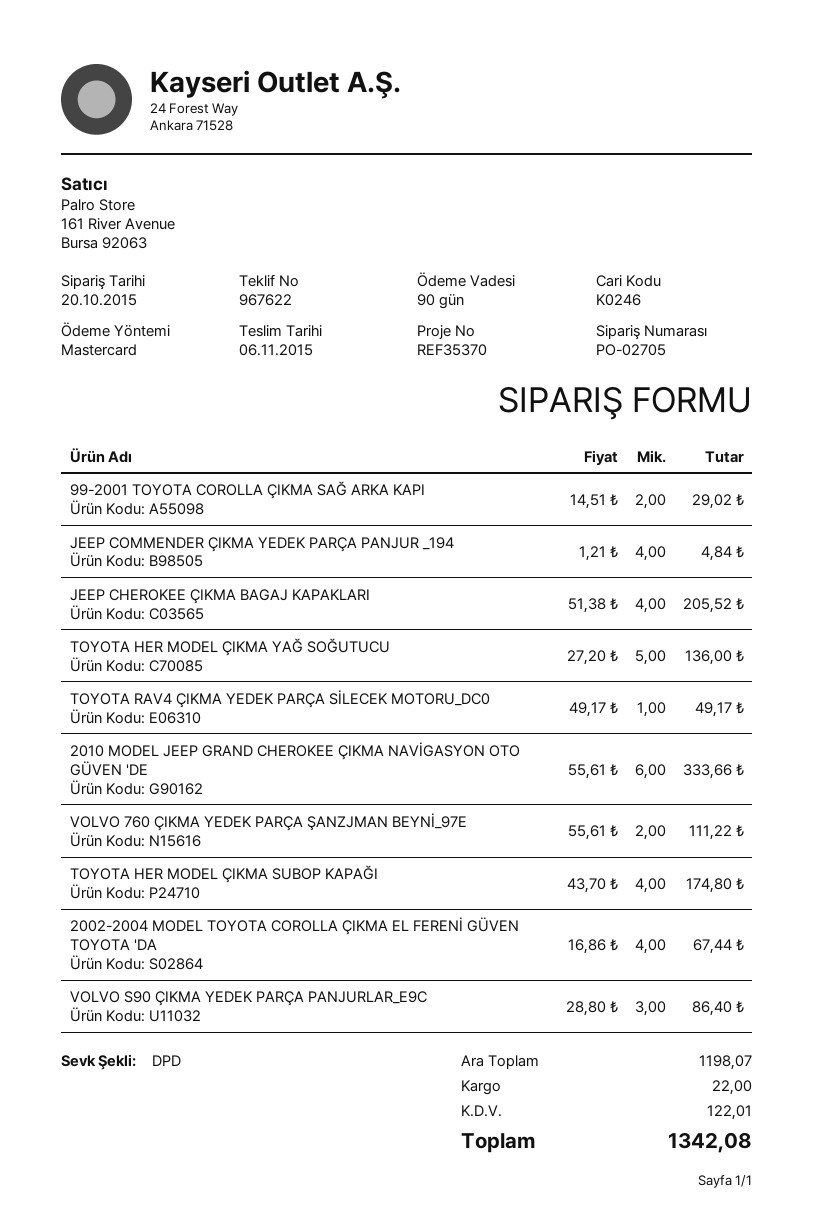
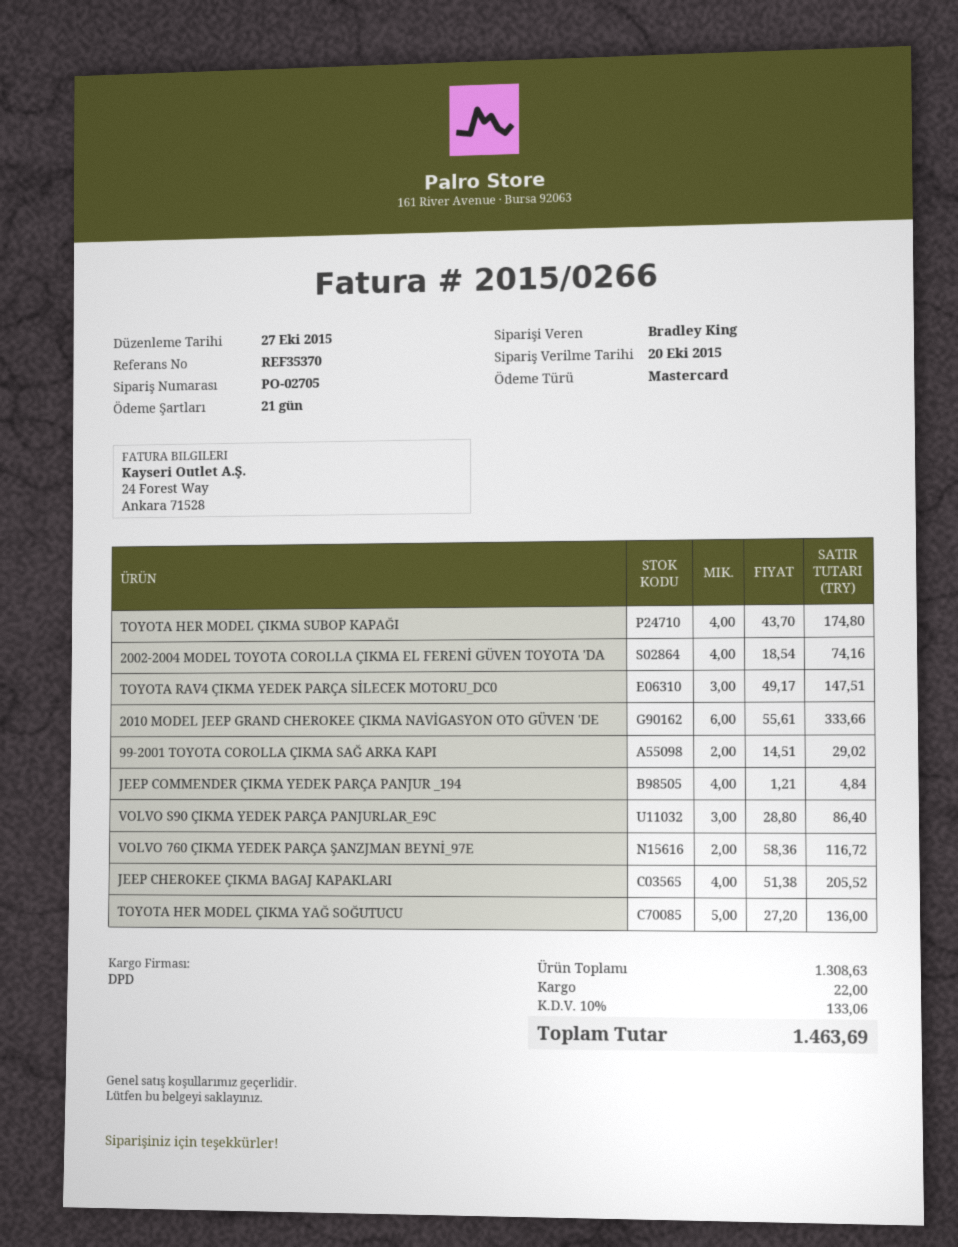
payment terms: 90 days -> 21 days
TOYOTA RAV4 ÇIKMA YEDEK PARÇA SİLECEK MOTORU_DC0: 1 x 49.17 = 49.17 -> 3 x 49.17 = 147.51
VOLVO 760 ÇIKMA YEDEK PARÇA ŞANZJMAN BEYNİ_97E: 2 x 55.61 = 111.22 -> 2 x 58.36 = 116.72
2002-2004 MODEL TOYOTA COROLLA ÇIKMA EL FERENİ GÜVEN TOYOTA 'DA: 4 x 16.86 = 67.44 -> 4 x 18.54 = 74.16
subtotal: 1198.07 -> 1308.63
tax: 122.01 -> 133.06
total: 1342.08 -> 1463.69

